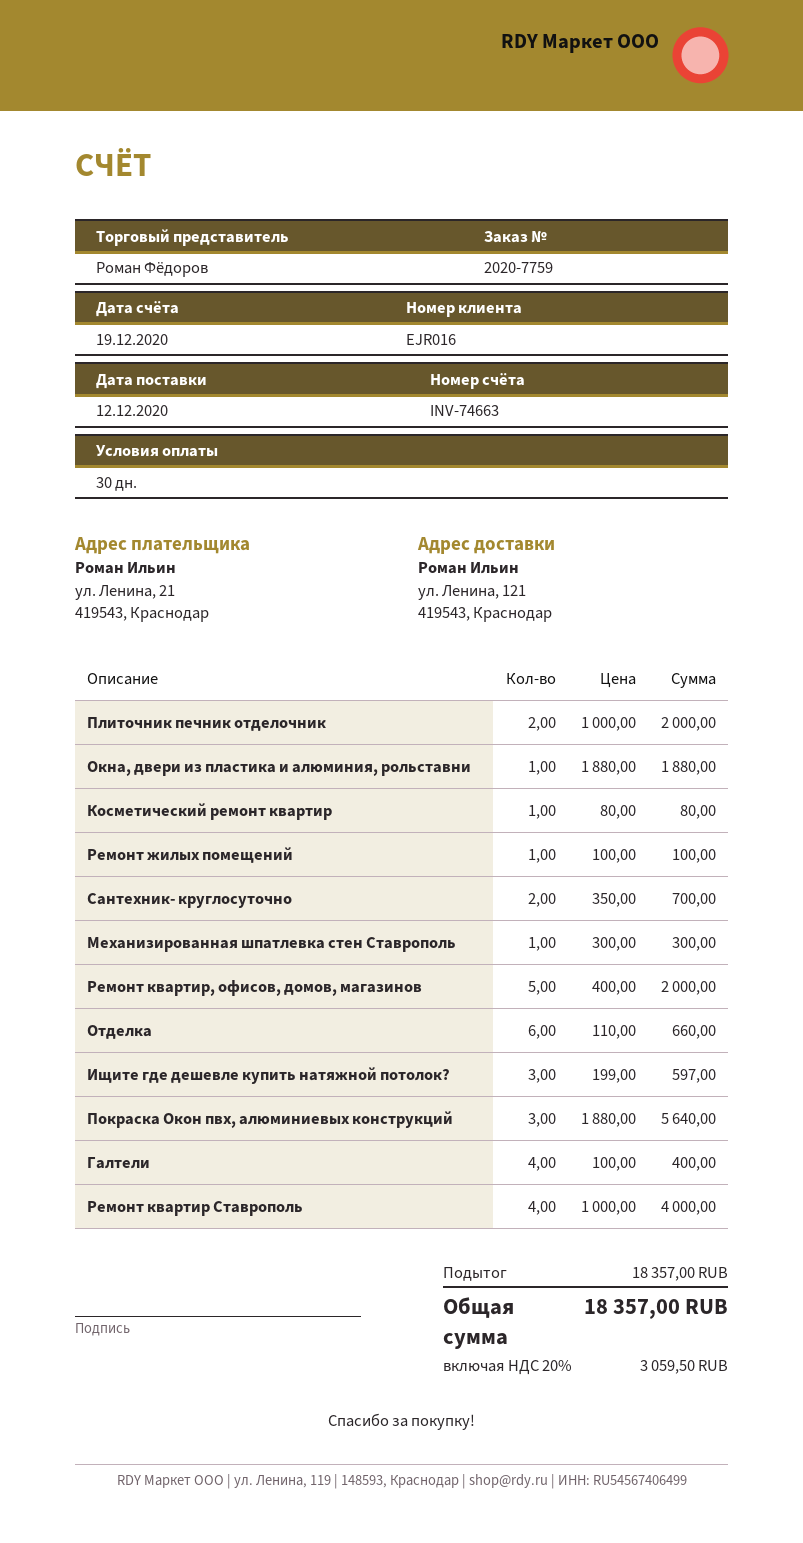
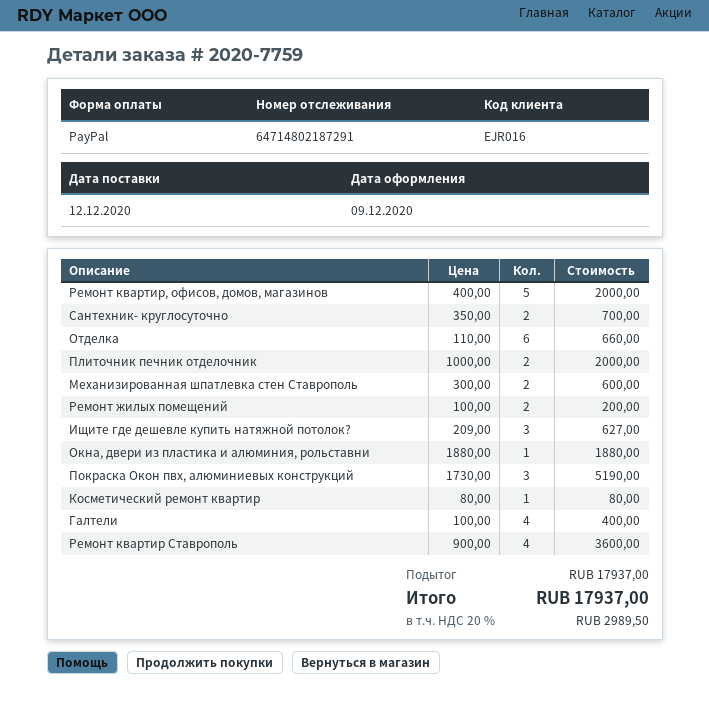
Ремонт жилых помещений: 1 x 100.00 = 100.00 -> 2 x 100.00 = 200.00
Механизированная шпатлевка стен Ставрополь: 1 x 300.00 = 300.00 -> 2 x 300.00 = 600.00
Ищите где дешевле купить натяжной потолок?: 3 x 199.00 = 597.00 -> 3 x 209.00 = 627.00
Покраска Окон пвх, алюминиевых конструкций: 3 x 1880.00 = 5640.00 -> 3 x 1730.00 = 5190.00
Ремонт квартир Ставрополь: 4 x 1000.00 = 4000.00 -> 4 x 900.00 = 3600.00
subtotal: 18357.00 -> 17937.00
tax: 20% = 3059.50 -> 20% = 2989.50
total: 18357.00 -> 17937.00

